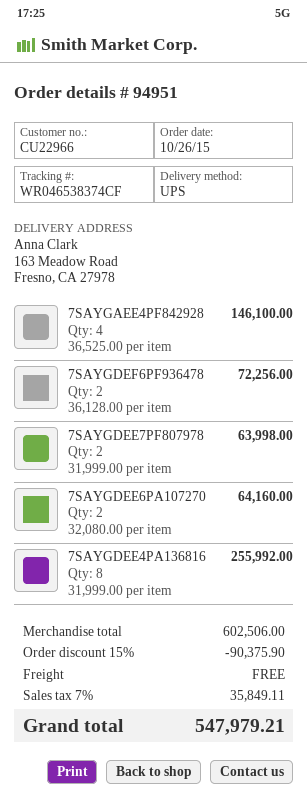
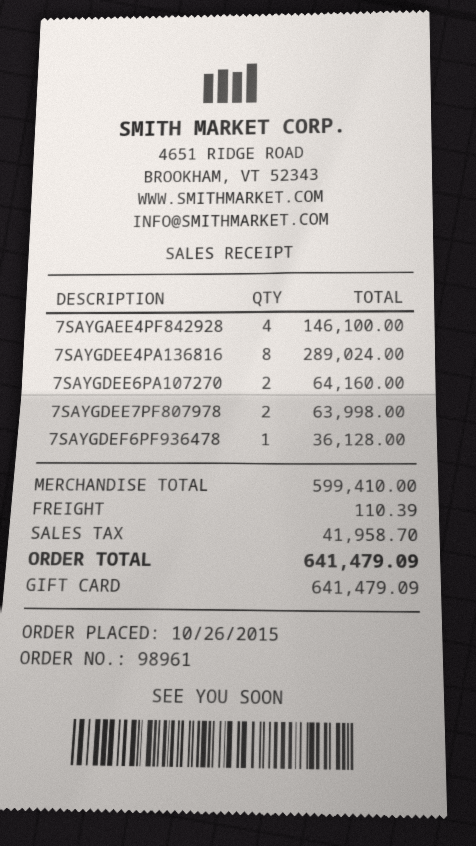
order number: 94951 -> 98961
7SAYGDEF6PF936478: 2 for 72256.00 -> 1 for 36128.00
7SAYGDEE4PA136816: 8 for 255992.00 -> 8 for 289024.00
subtotal: 602506.00 -> 599410.00
discount: 15% = 90375.90 -> none
shipping: 0.00 -> 110.39
tax: 35849.11 -> 41958.70
total: 547979.21 -> 641479.09

